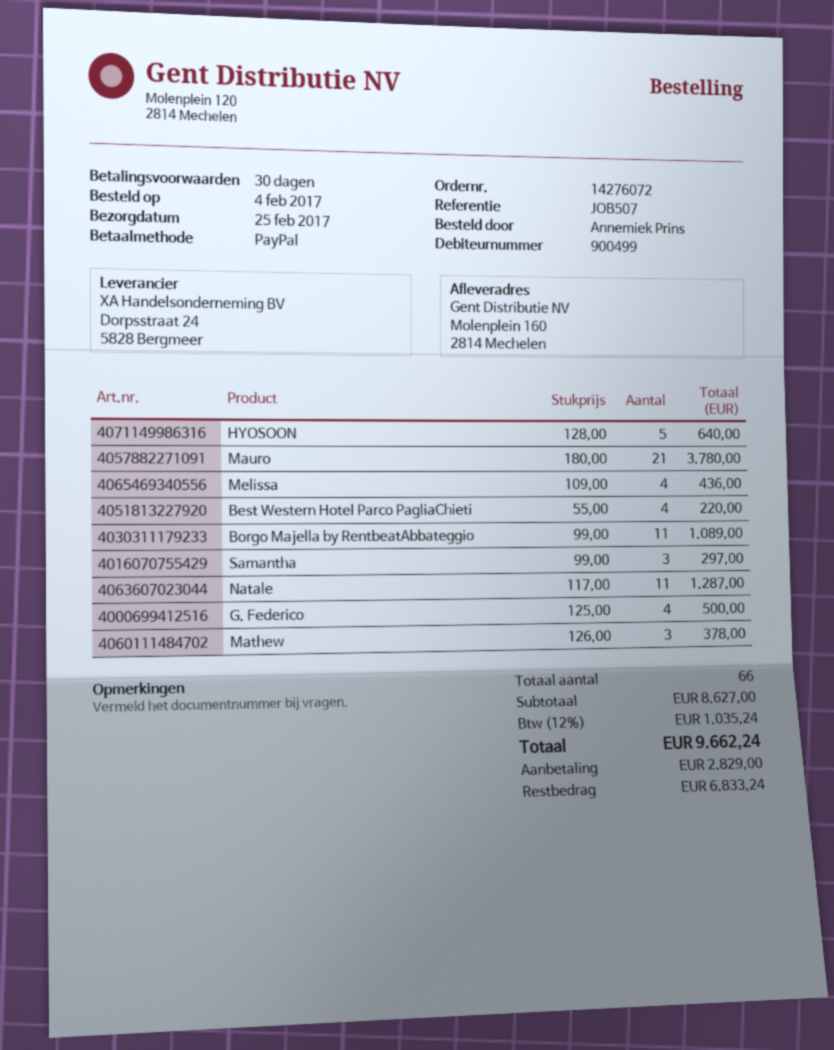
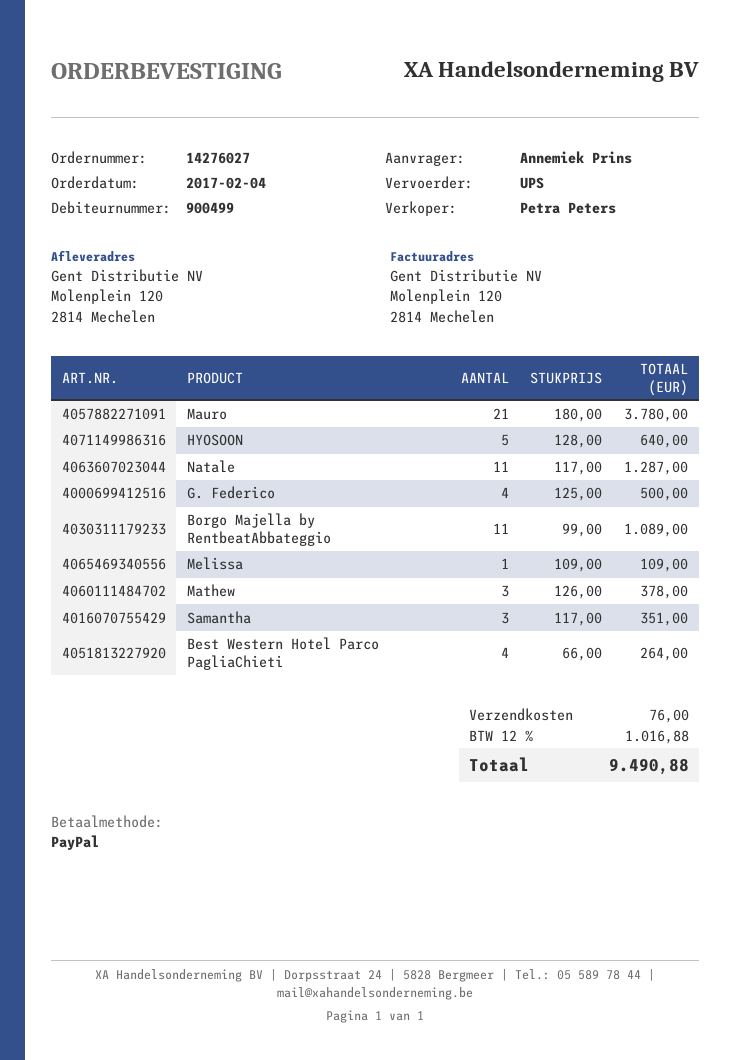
order number: 14276072 -> 14276027
ship to: Molenplein 160, 2814 Mechelen -> Molenplein 120, 2814 Mechelen
Melissa: 4 x 109.00 = 436.00 -> 1 x 109.00 = 109.00
Best Western Hotel Parco PagliaChieti: 4 x 55.00 = 220.00 -> 4 x 66.00 = 264.00
Samantha: 3 x 99.00 = 297.00 -> 3 x 117.00 = 351.00
shipping: none -> 76.00
tax: 12% = 1035.24 -> 12% = 1016.88
total: 9662.24 -> 9490.88

